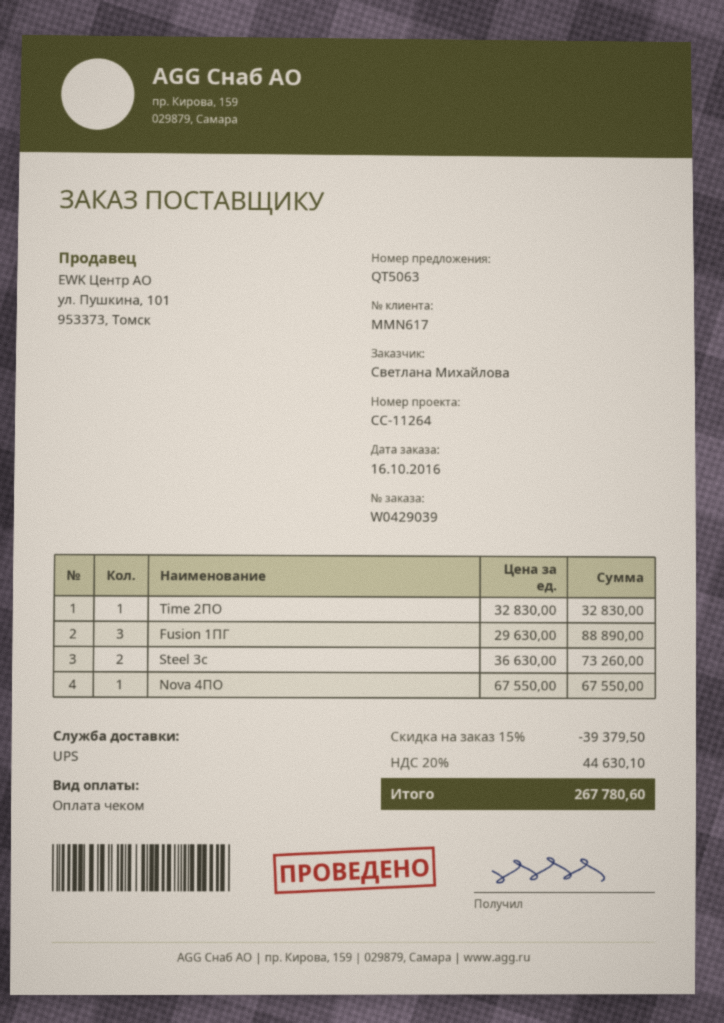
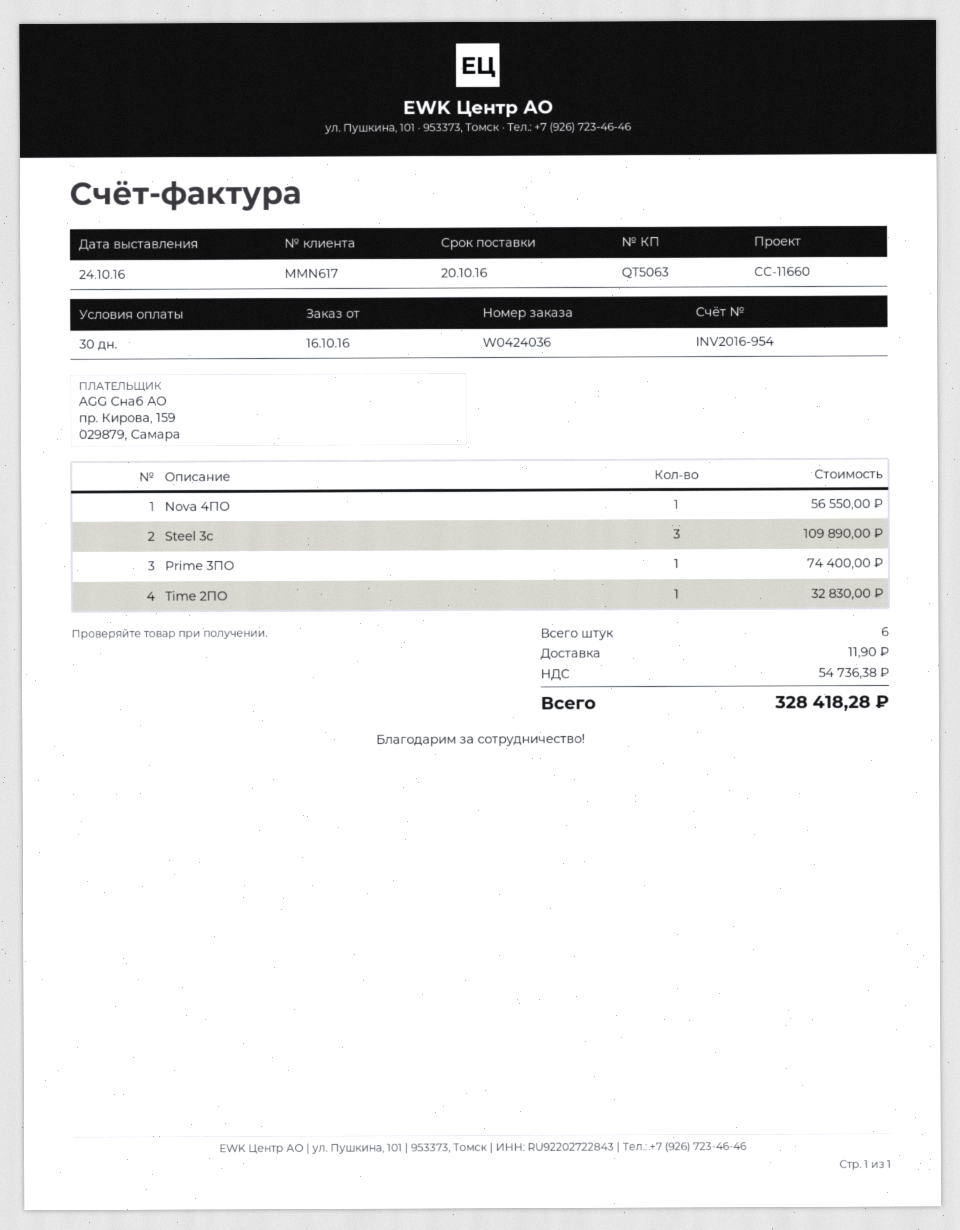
order number: W0429039 -> W0424036
reference: CC-11264 -> CC-11660
Fusion 1ПГ: 3 for 88890.00 -> none
Steel 3с: 2 for 73260.00 -> 3 for 109890.00
Nova 4ПО: 1 for 67550.00 -> 1 for 56550.00
Prime 3ПО: none -> 1 for 74400.00
discount: 15% = 39379.50 -> none
shipping: none -> 11.90
tax: 44630.10 -> 54736.38
total: 267780.60 -> 328418.28

